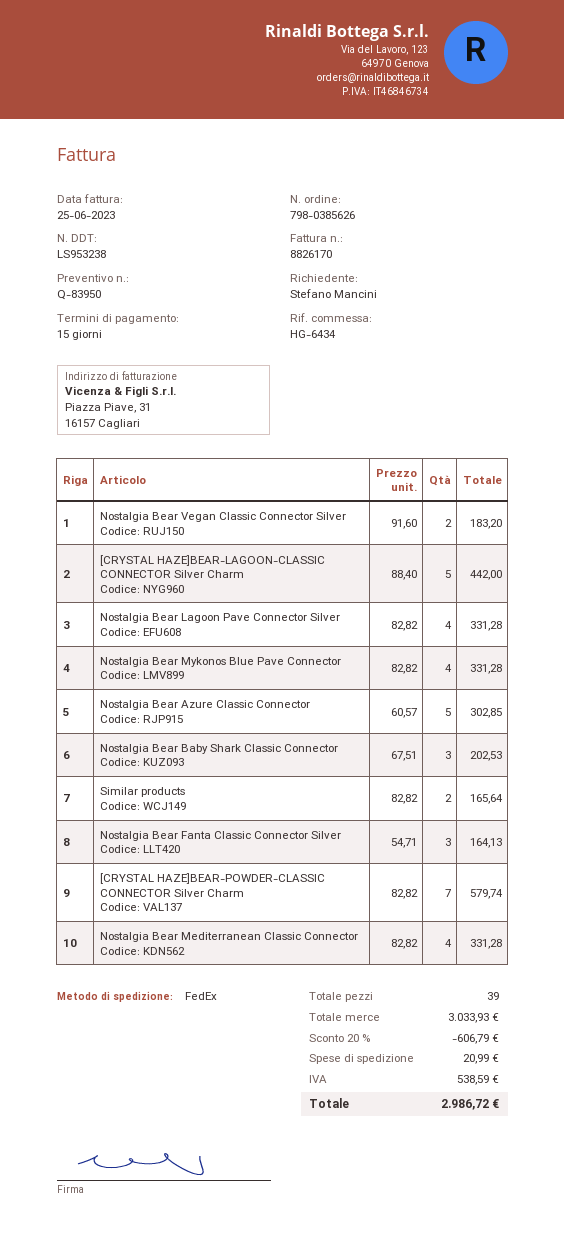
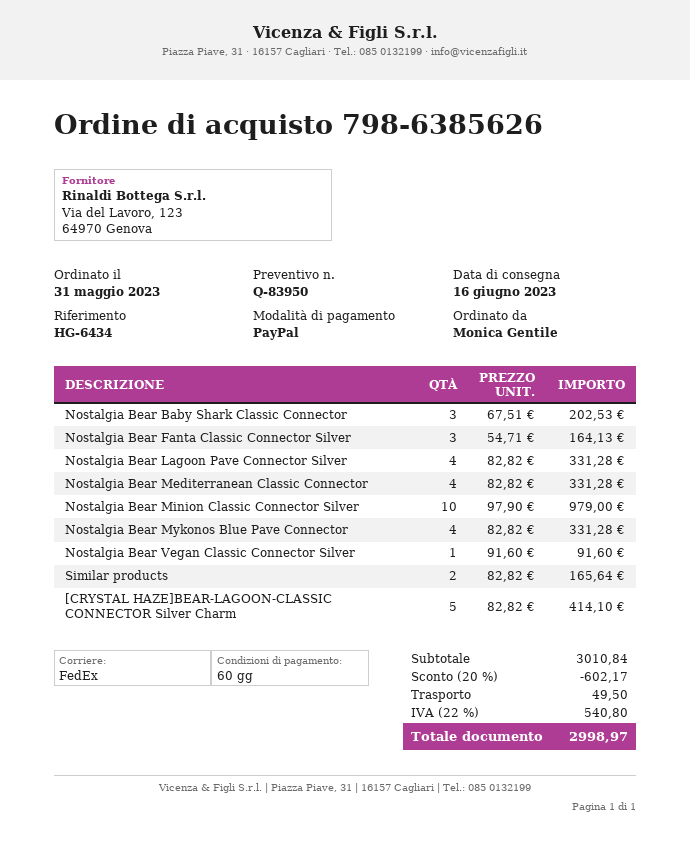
order number: 798-0385626 -> 798-6385626
payment terms: 15 days -> 60 days
ordered by: Stefano Mancini -> Monica Gentile
Nostalgia Bear Vegan Classic Connector Silver: 2 x 91.60 = 183.20 -> 1 x 91.60 = 91.60
[CRYSTAL HAZE]BEAR-LAGOON-CLASSIC CONNECTOR Silver Charm: 5 x 88.40 = 442.00 -> 5 x 82.82 = 414.10
Nostalgia Bear Azure Classic Connector: 5 x 60.57 = 302.85 -> none
[CRYSTAL HAZE]BEAR-POWDER-CLASSIC CONNECTOR Silver Charm: 7 x 82.82 = 579.74 -> none
Nostalgia Bear Minion Classic Connector Silver: none -> 10 x 97.90 = 979.00
subtotal: 3033.93 -> 3010.84
discount: 20% = 606.79 -> 20% = 602.17
shipping: 20.99 -> 49.50
tax: 538.59 -> 540.80
total: 2986.72 -> 2998.97

